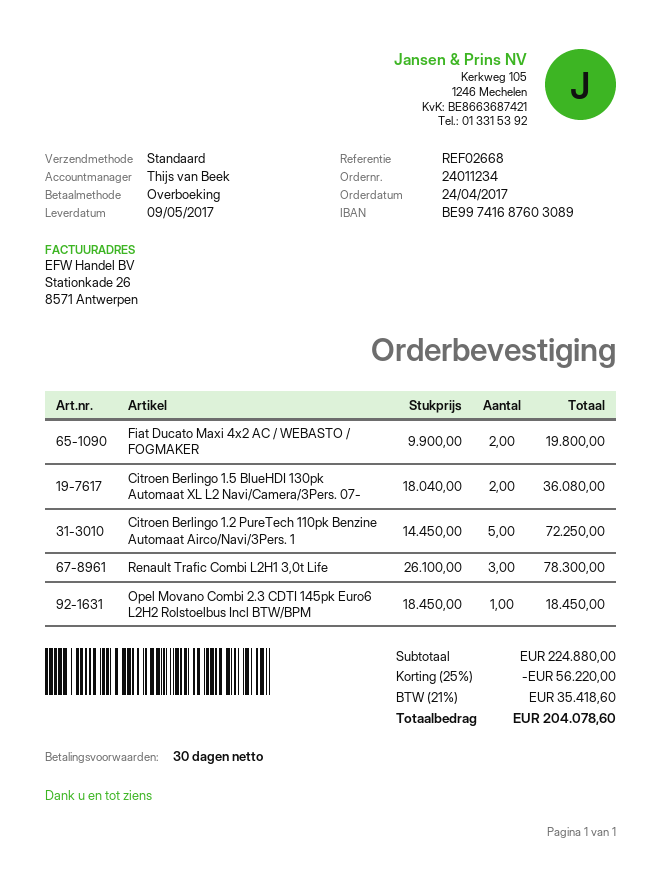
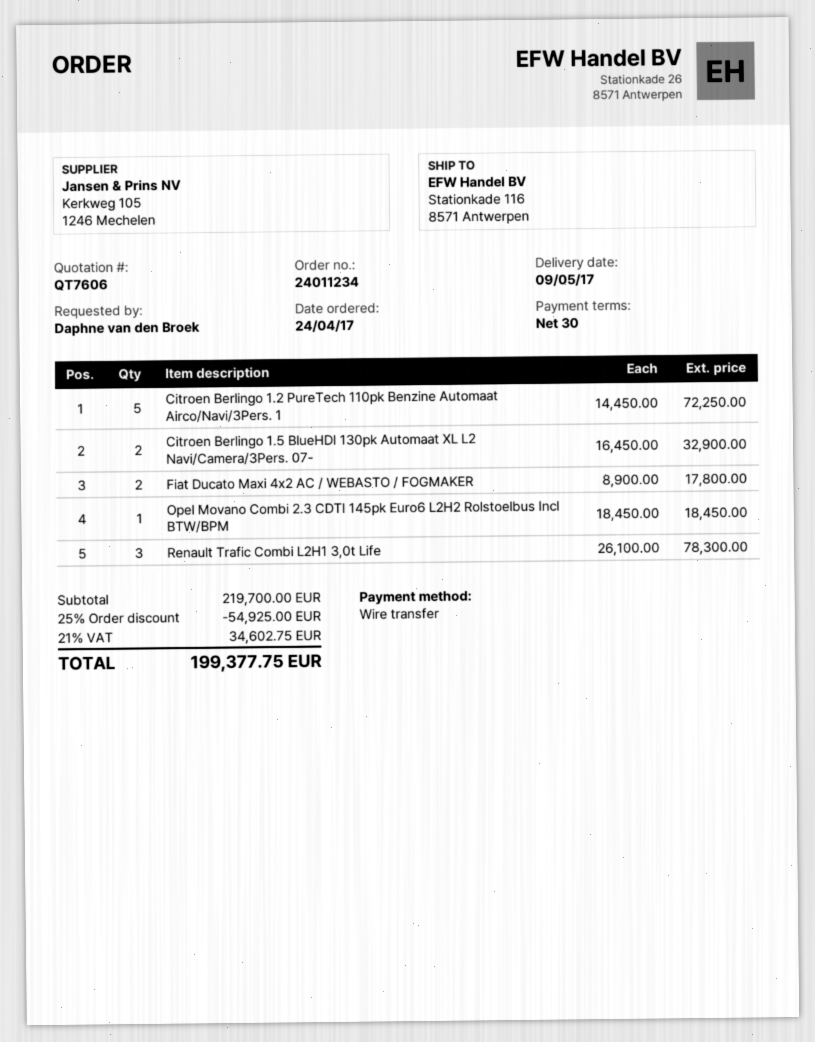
Fiat Ducato Maxi 4x2 AC / WEBASTO / FOGMAKER: 2 x 9900.00 = 19800.00 -> 2 x 8900.00 = 17800.00
Citroen Berlingo 1.5 BlueHDI 130pk Automaat XL L2 Navi/Camera/3Pers. 07-: 2 x 18040.00 = 36080.00 -> 2 x 16450.00 = 32900.00
subtotal: 224880.00 -> 219700.00
discount: 25% = 56220.00 -> 25% = 54925.00
tax: 21% = 35418.60 -> 21% = 34602.75
total: 204078.60 -> 199377.75

